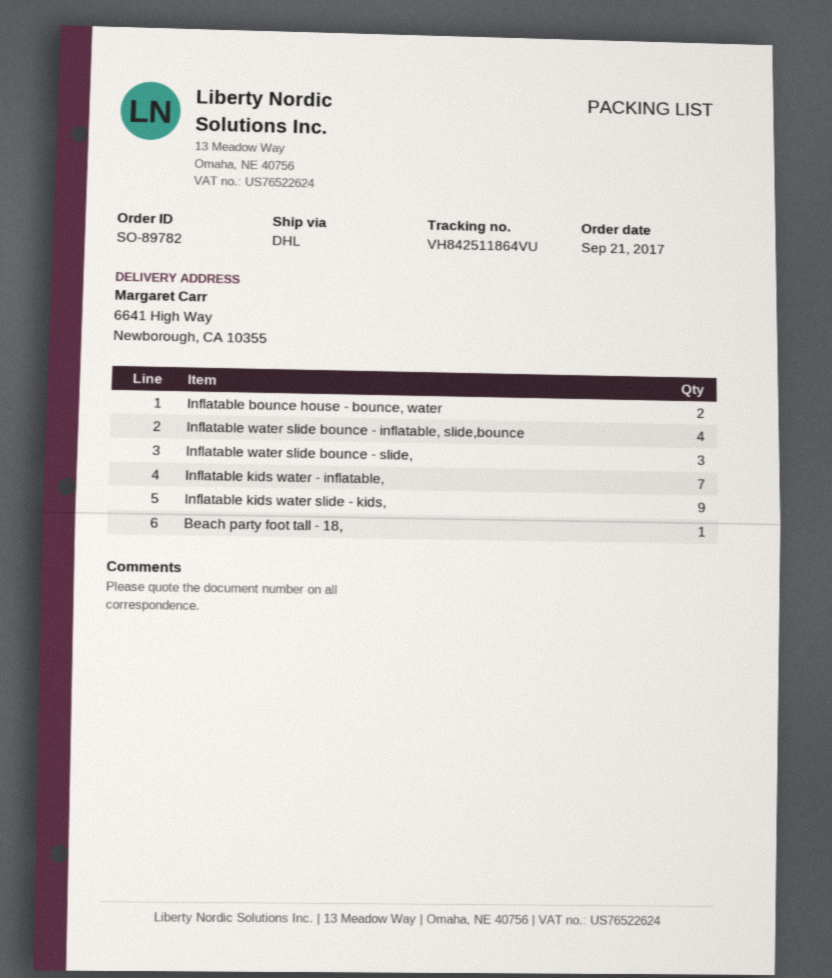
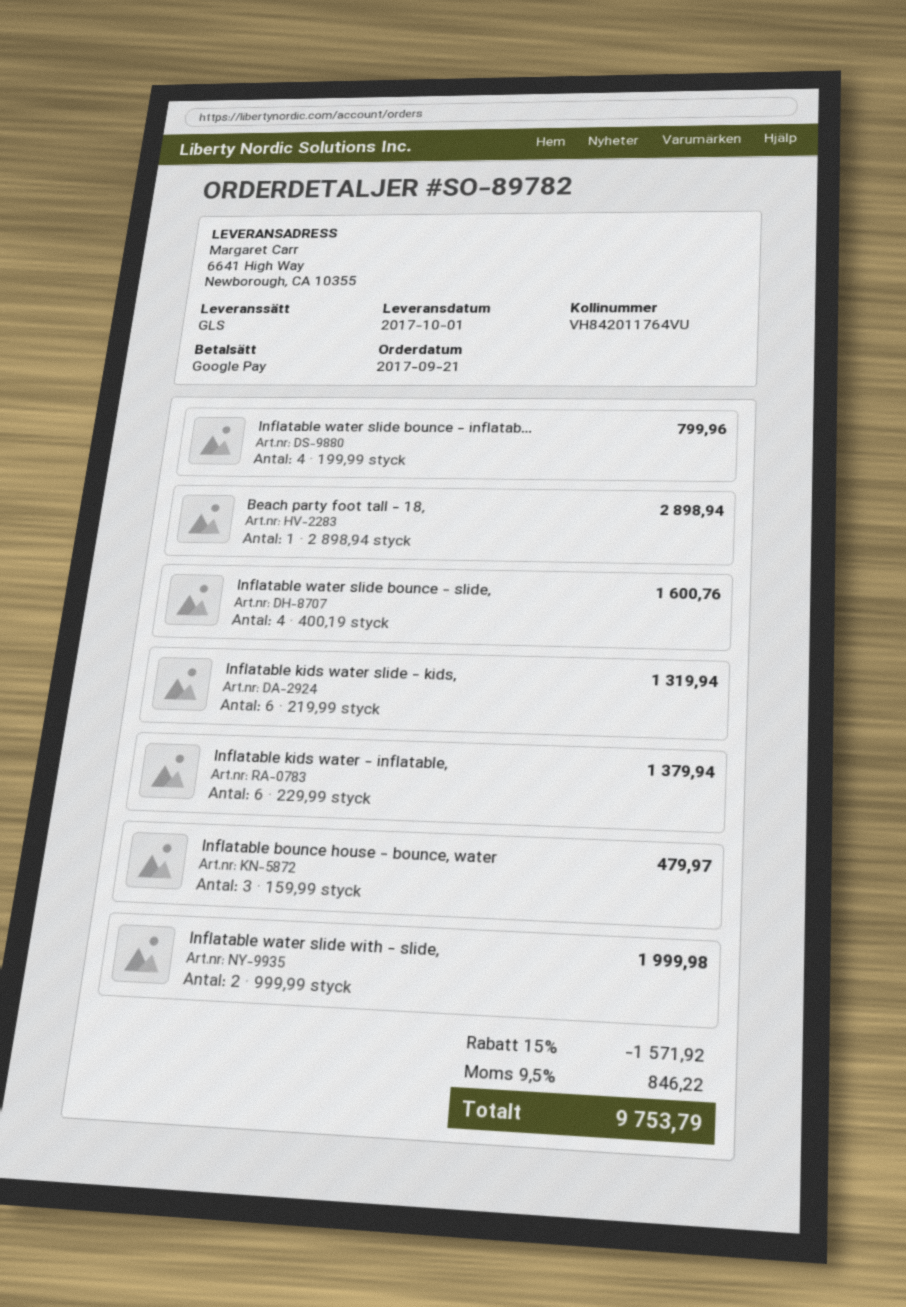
shipping method: DHL -> GLS
tracking number: VH842511864VU -> VH842011764VU
Inflatable bounce house - bounce, water: 2 -> 3
Inflatable water slide bounce - slide,: 3 -> 4
Inflatable kids water - inflatable,: 7 -> 6
Inflatable kids water slide - kids,: 9 -> 6
Inflatable water slide with - slide,: none -> 2

